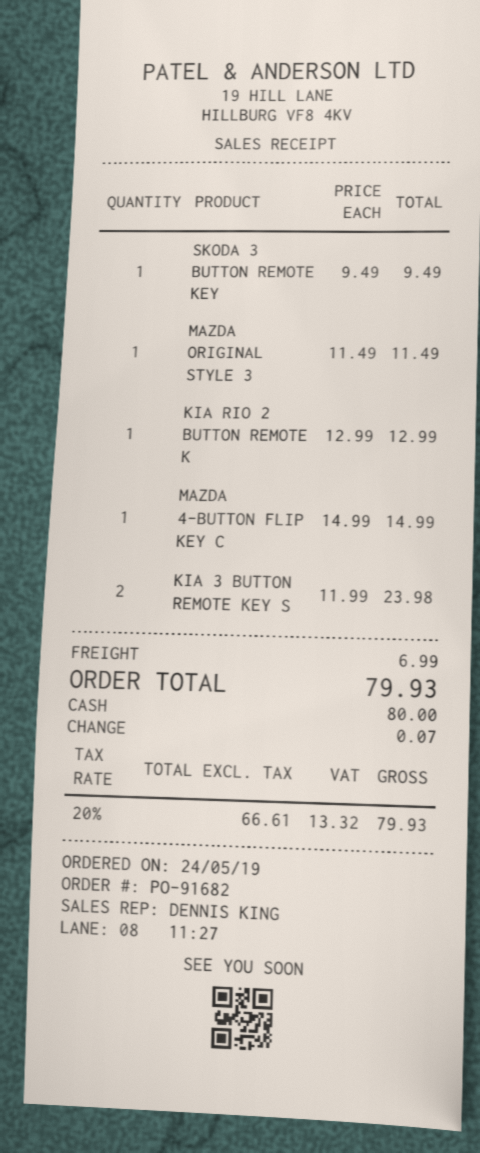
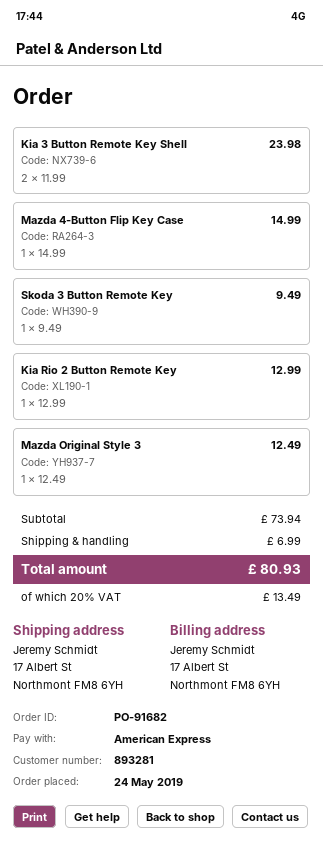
payment method: cash -> American Express
MAZDA ORIGINAL STYLE 3: 1 x 11.49 = 11.49 -> 1 x 12.49 = 12.49
tax: 20% = 13.32 -> 20% = 13.49
total: 79.93 -> 80.93

